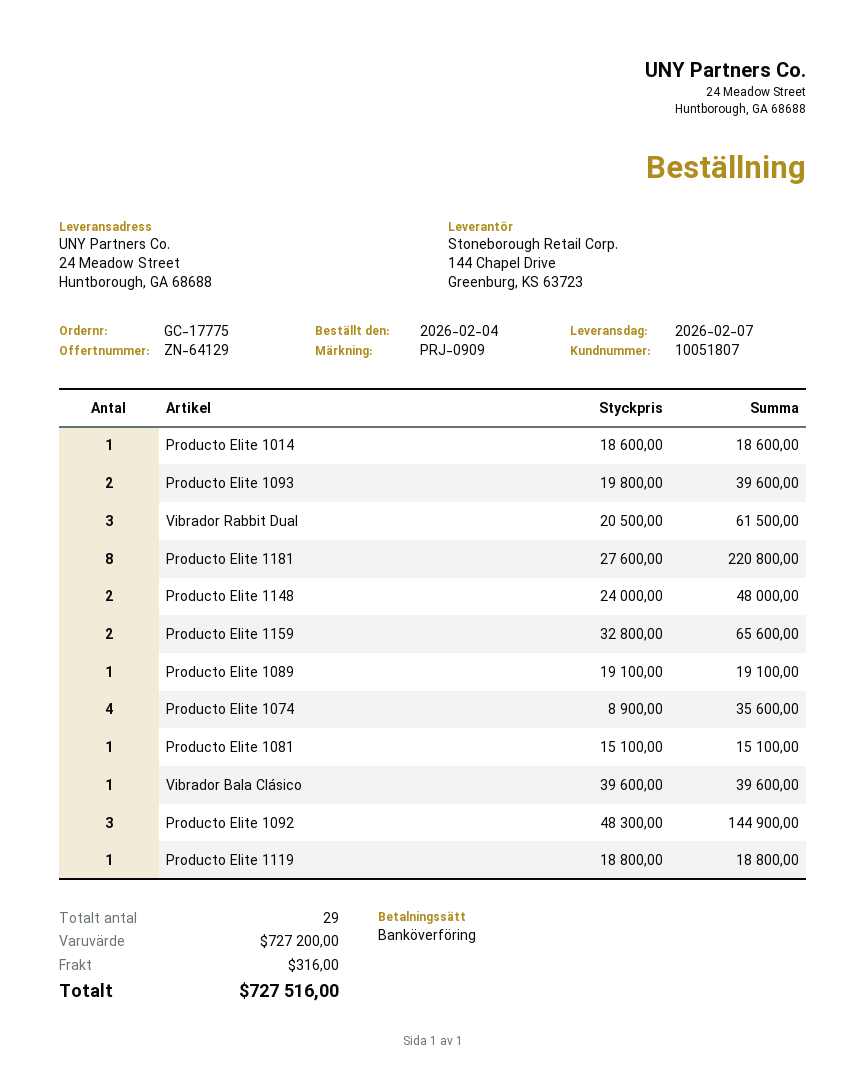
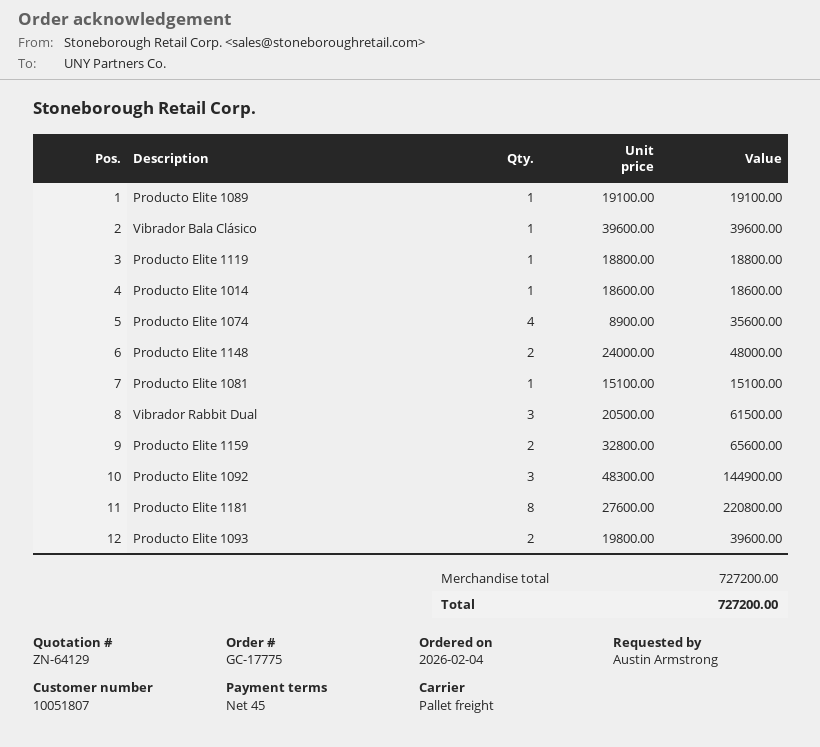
shipping: 316.00 -> none
total: 727516.00 -> 727200.00

